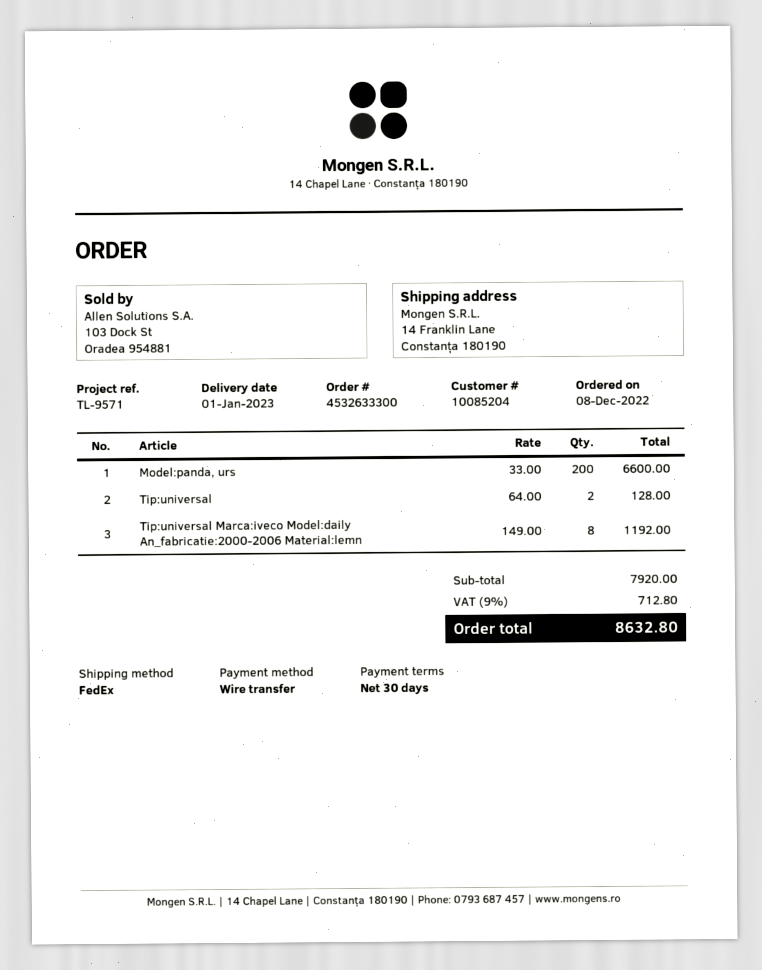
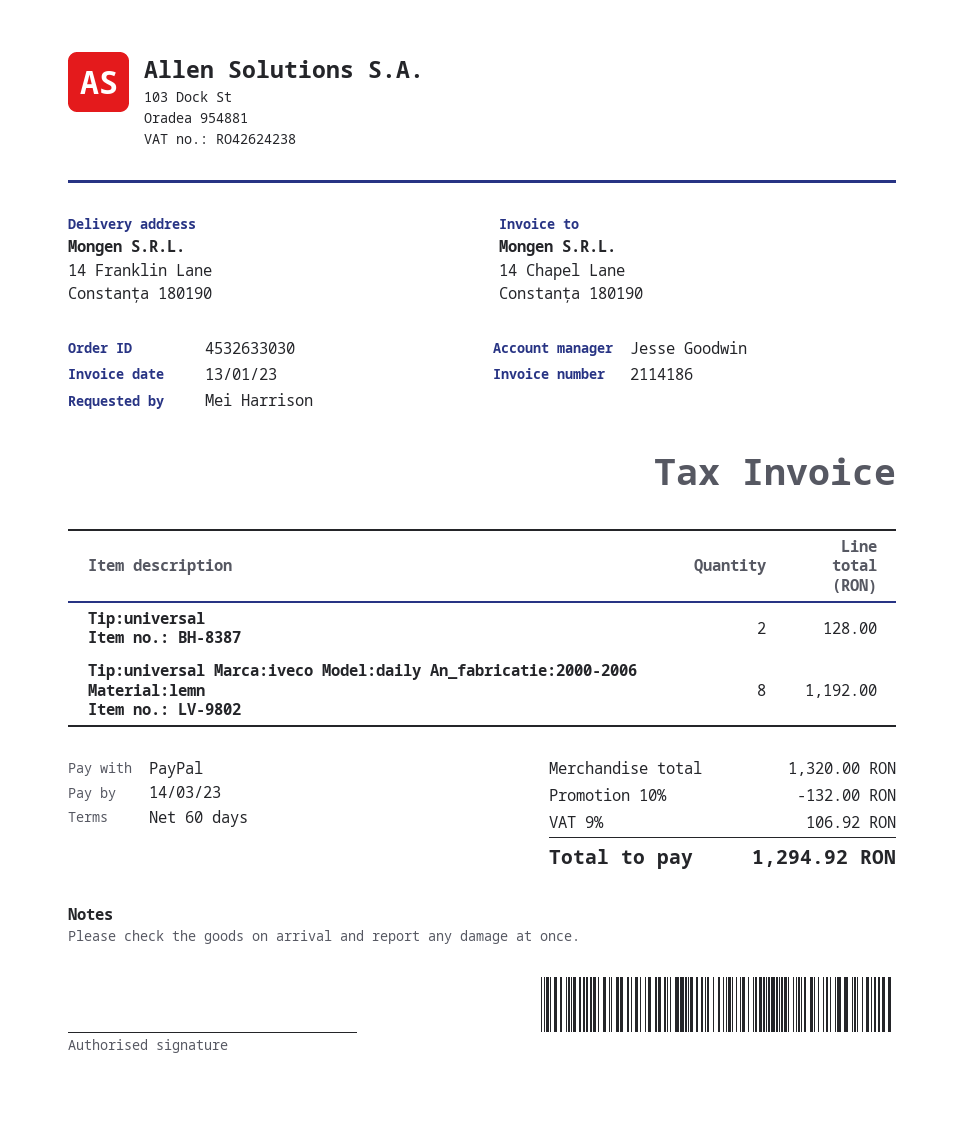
order number: 4532633300 -> 4532633030
payment terms: 30 days -> 60 days
payment method: bank transfer -> PayPal
Model:panda, urs: 200 for 6600.00 -> none
subtotal: 7920.00 -> 1320.00
discount: none -> 10% = 132.00
tax: 9% = 712.80 -> 9% = 106.92
total: 8632.80 -> 1294.92

